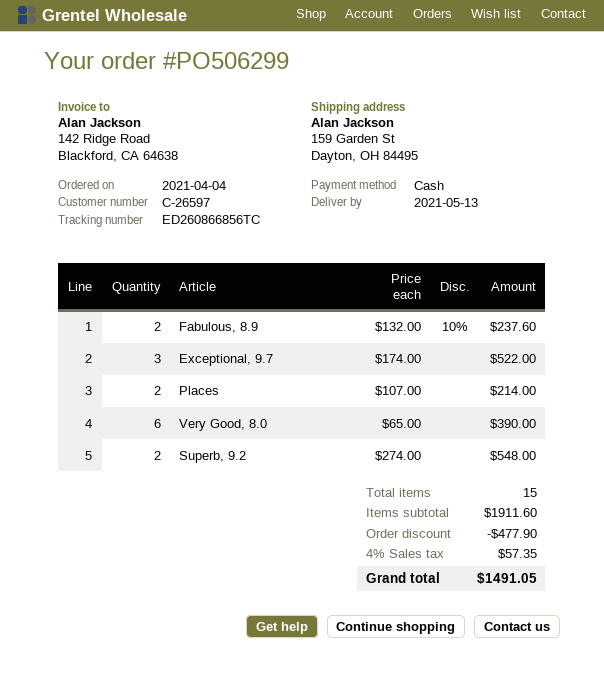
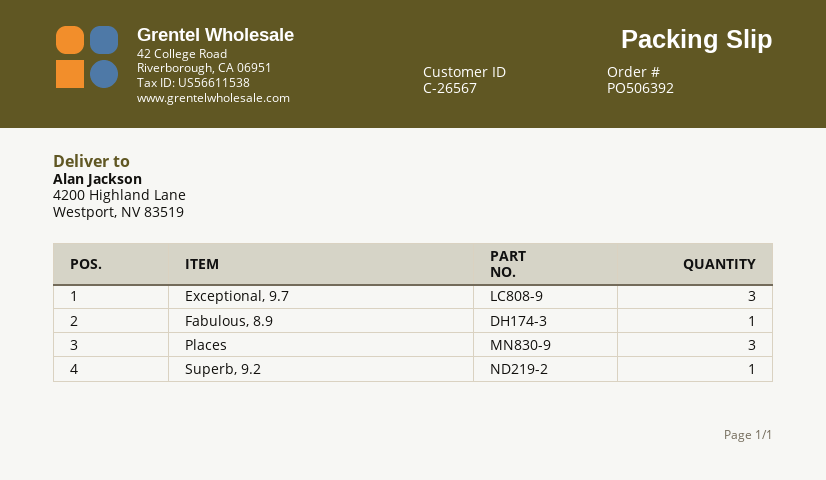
order number: PO506299 -> PO506392
customer number: C-26597 -> C-26567
ship to: 159 Garden St, Dayton, OH 84495 -> 4200 Highland Lane, Westport, NV 83519
Fabulous, 8.9: 2 -> 1
Places: 2 -> 3
Very Good, 8.0: 6 -> none
Superb, 9.2: 2 -> 1

